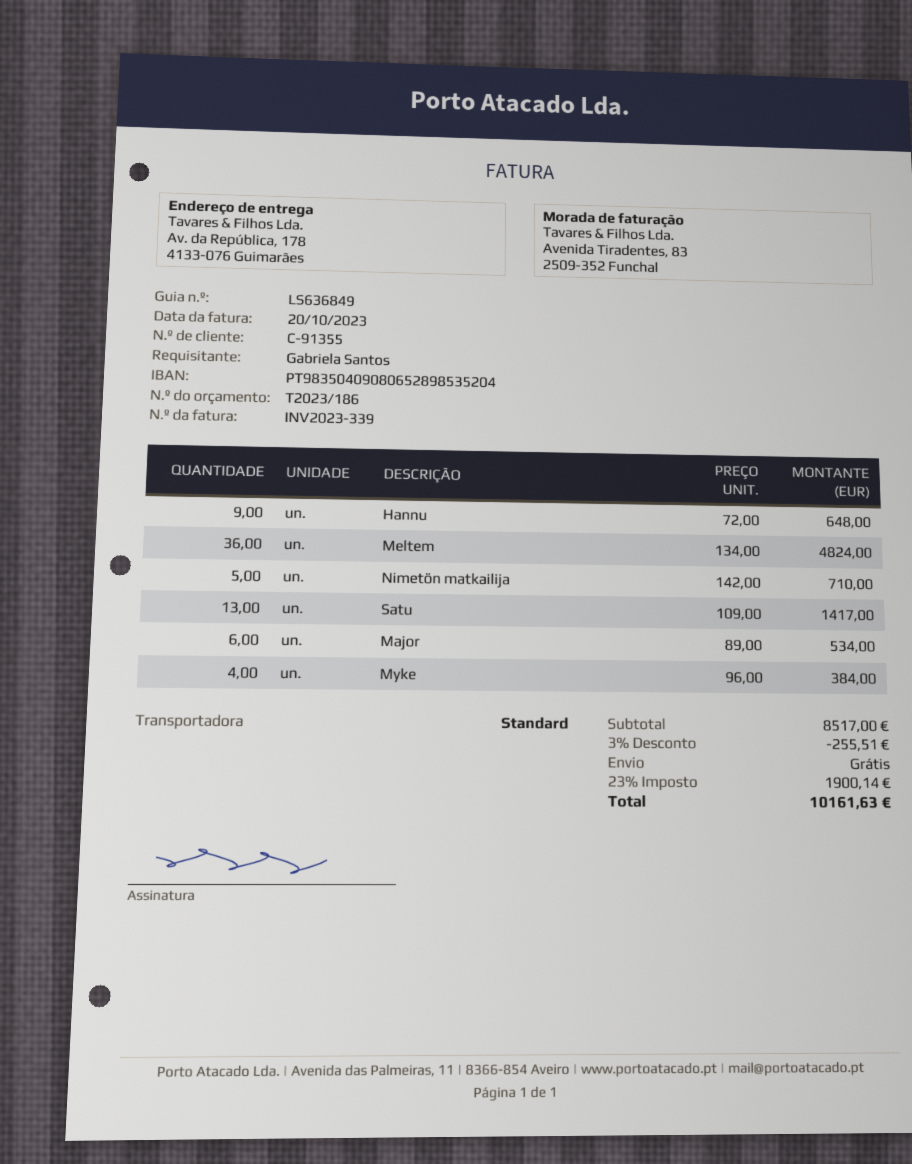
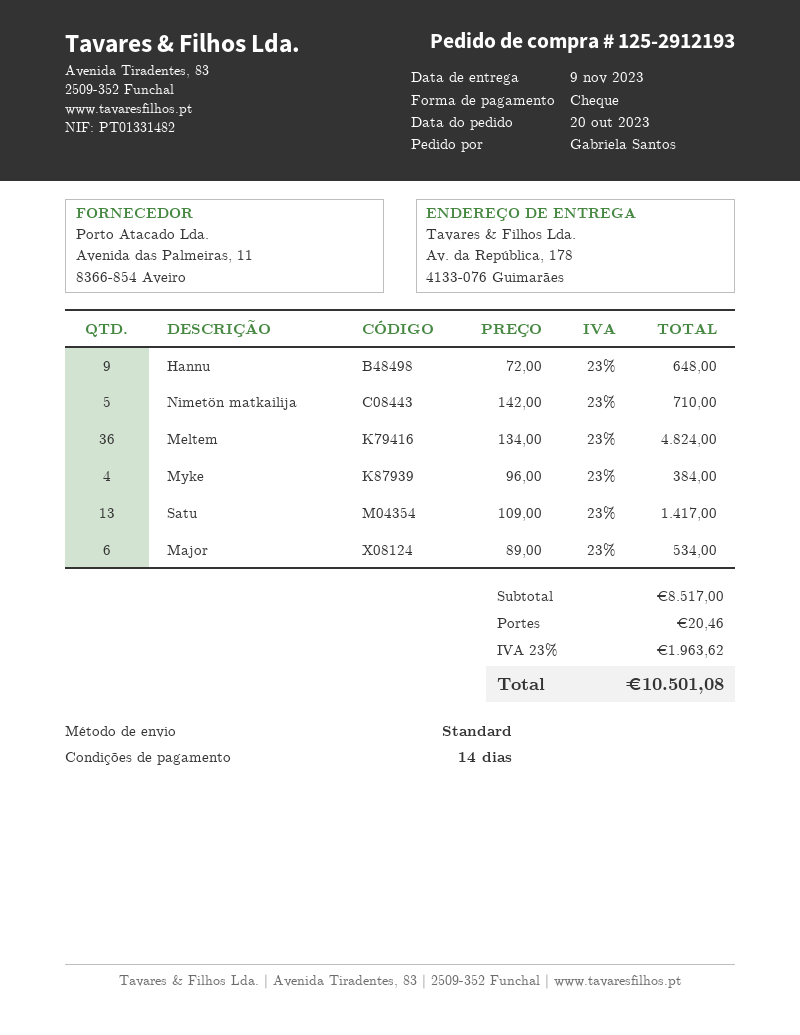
discount: 3% = 255.51 -> none
shipping: 0.00 -> 20.46
tax: 23% = 1900.14 -> 23% = 1963.62
total: 10161.63 -> 10501.08

